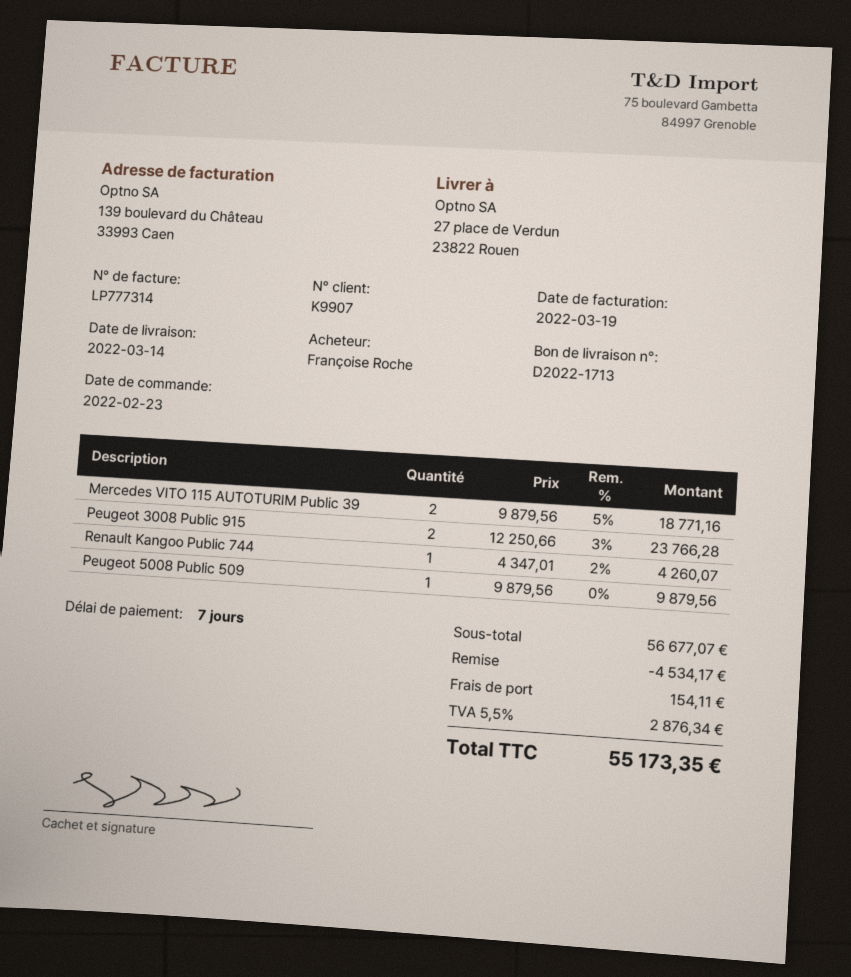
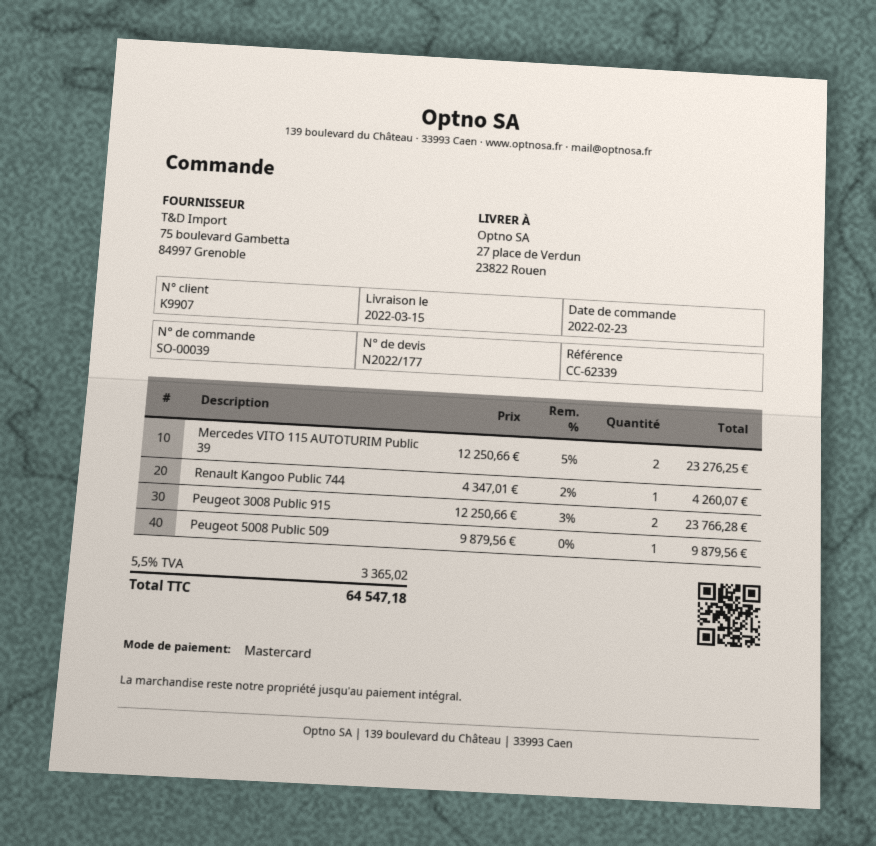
delivery date: 2022-03-14 -> 2022-03-15
Mercedes VITO 115 AUTOTURIM Public 39: 2 x 9879.56 - 5% = 18771.16 -> 2 x 12250.66 - 5% = 23276.25
discount: 4534.17 -> none
shipping: 154.11 -> none
tax: 5.5% = 2876.34 -> 5.5% = 3365.02
total: 55173.35 -> 64547.18

